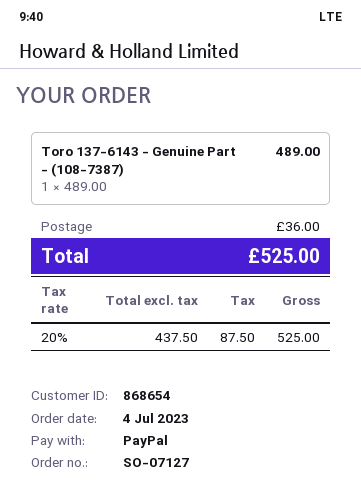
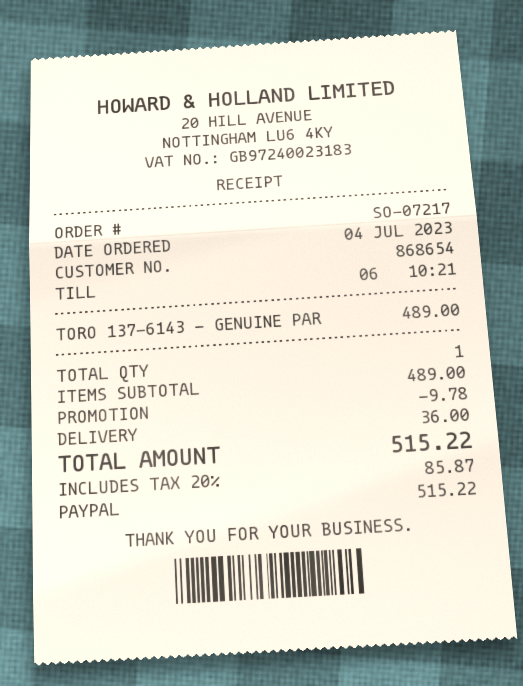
order number: SO-07127 -> SO-07217
discount: none -> 9.78
tax: 20% = 87.50 -> 20% = 85.87
total: 525.00 -> 515.22

